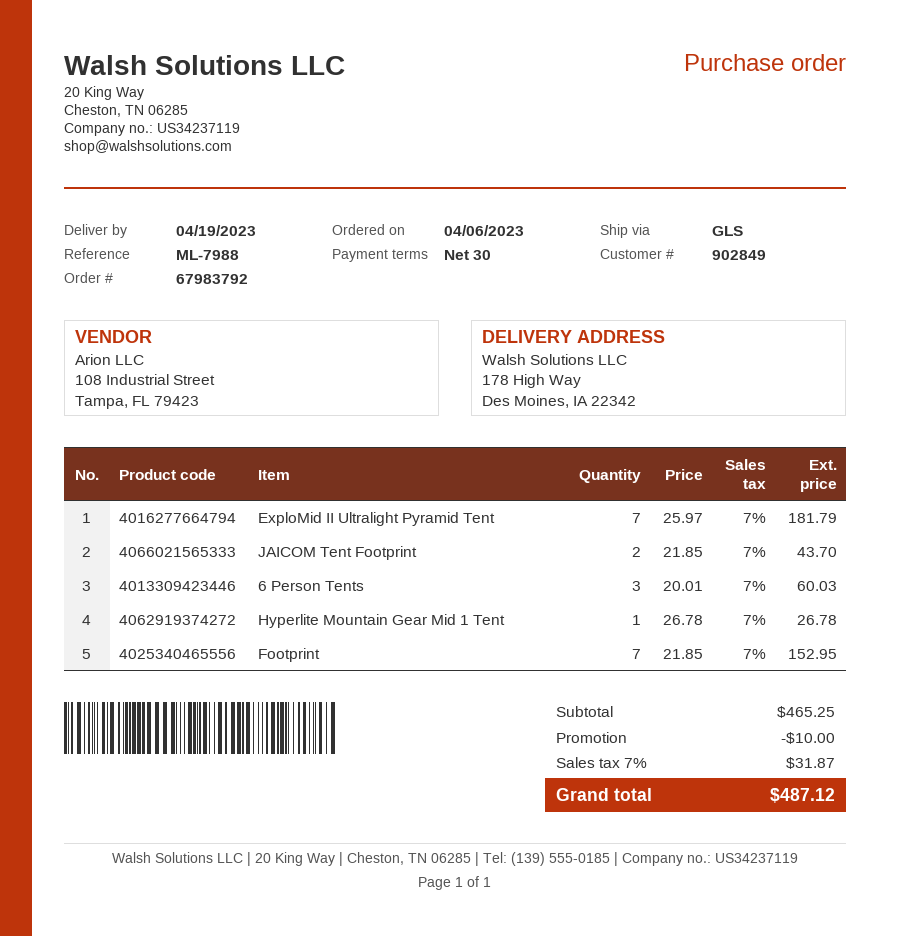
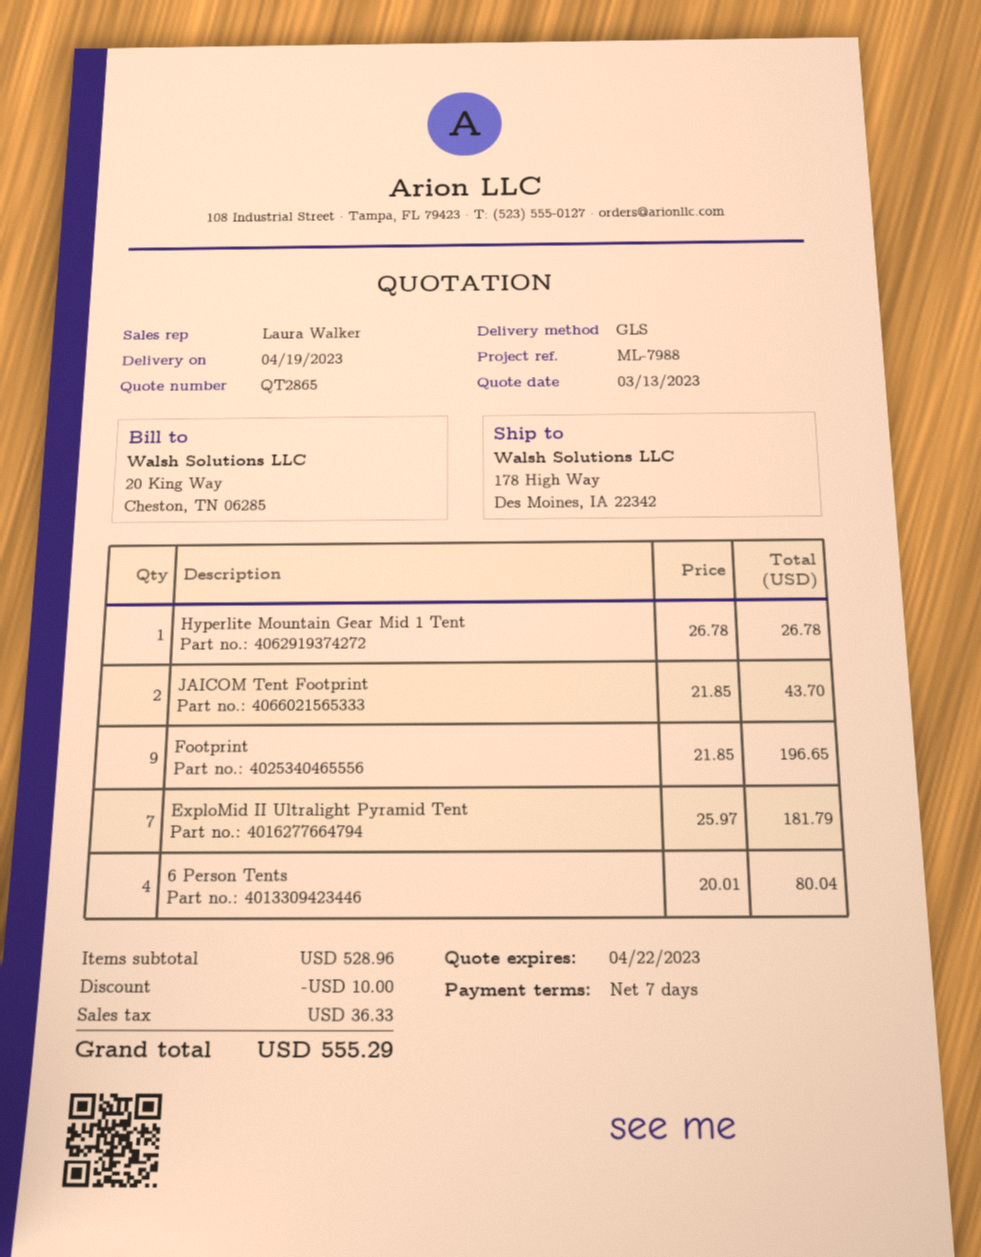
payment terms: 30 days -> 7 days
6 Person Tents: 3 x 20.01 = 60.03 -> 4 x 20.01 = 80.04
Footprint: 7 x 21.85 = 152.95 -> 9 x 21.85 = 196.65
subtotal: 465.25 -> 528.96
tax: 31.87 -> 36.33
total: 487.12 -> 555.29

